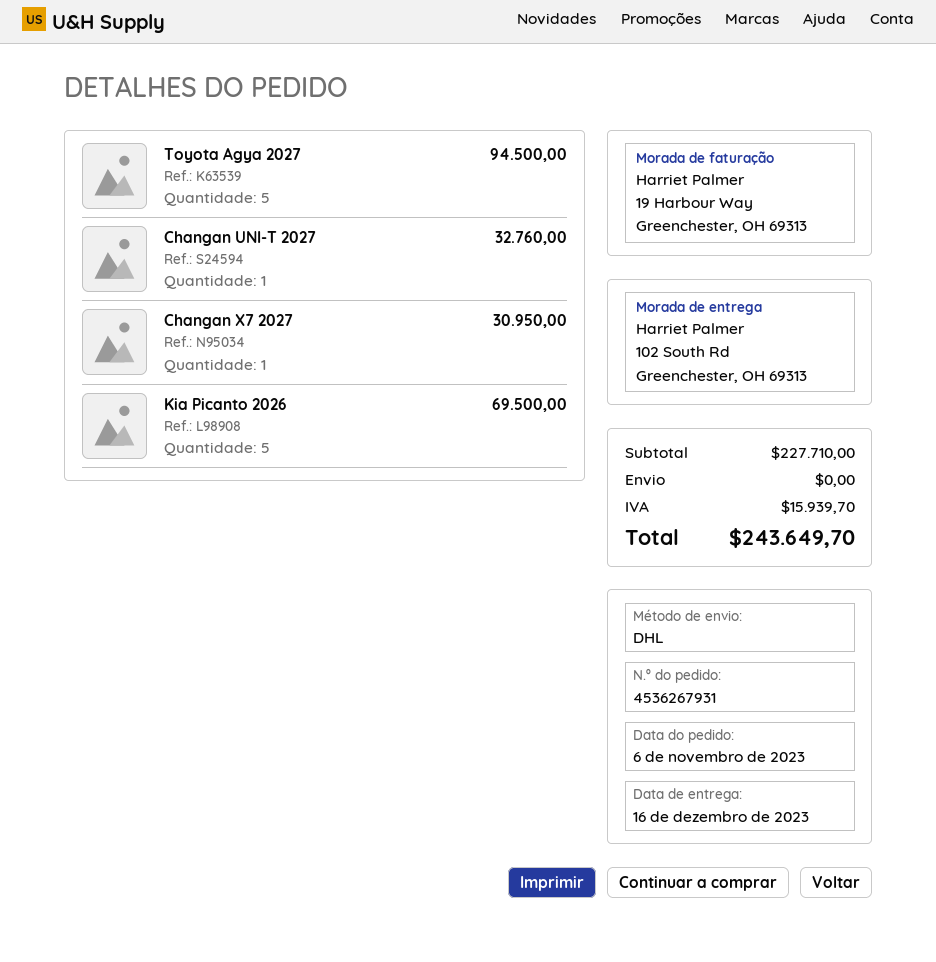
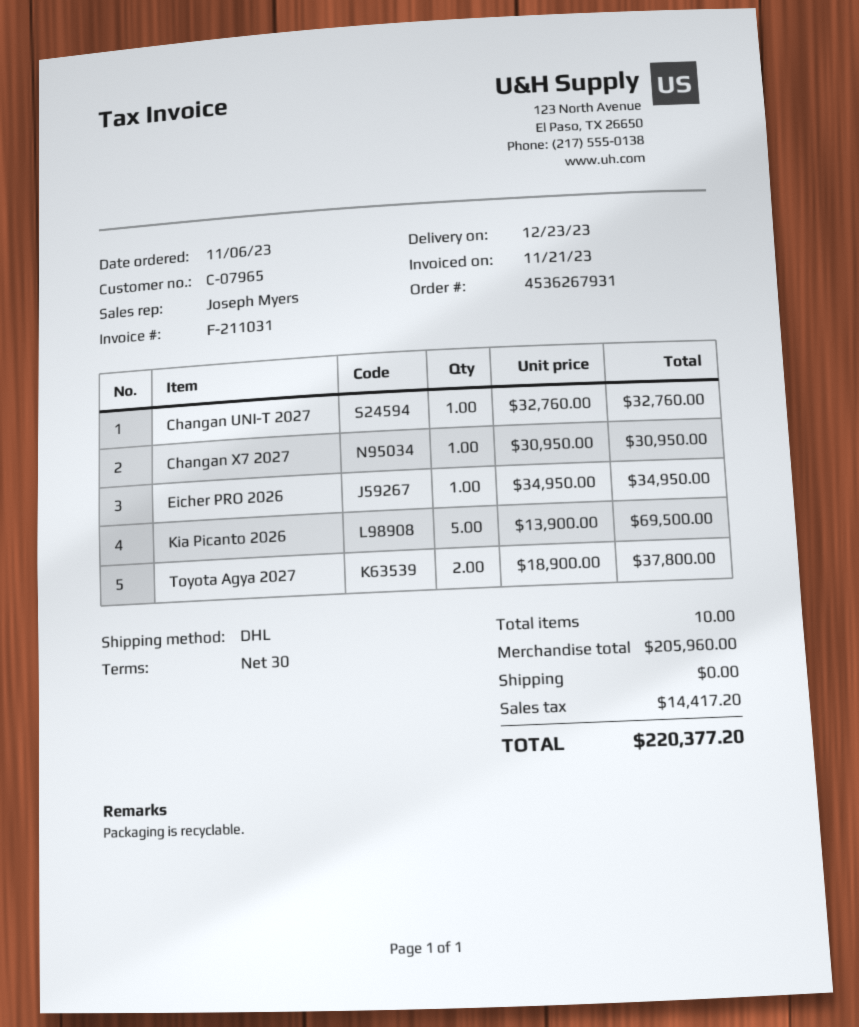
delivery date: 2023-12-16 -> 2023-12-23
Toyota Agya 2027: 5 for 94500.00 -> 2 for 37800.00
Eicher PRO 2026: none -> 1 for 34950.00
subtotal: 227710.00 -> 205960.00
tax: 15939.70 -> 14417.20
total: 243649.70 -> 220377.20

